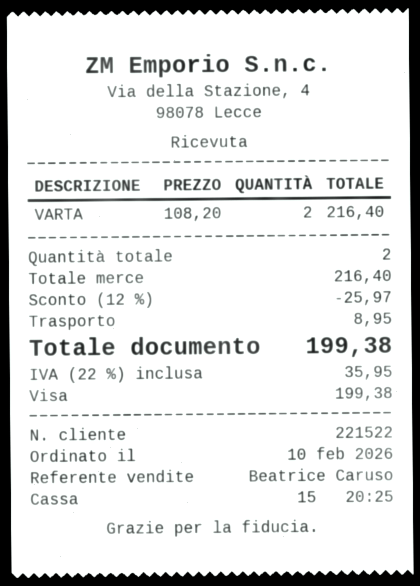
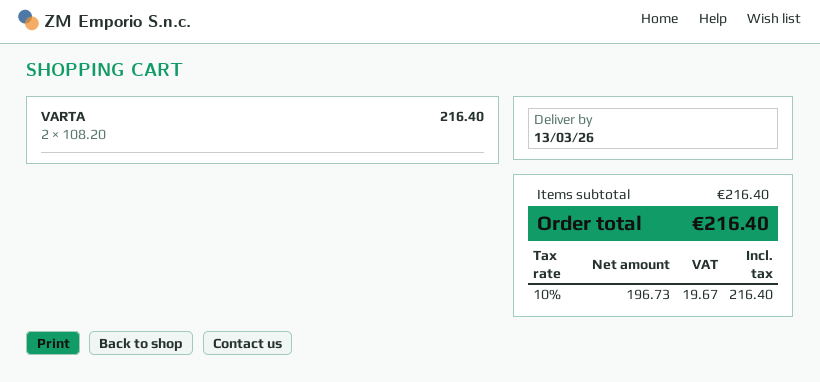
discount: 12% = 25.97 -> none
shipping: 8.95 -> none
tax: 22% = 35.95 -> 10% = 19.67
total: 199.38 -> 216.40

